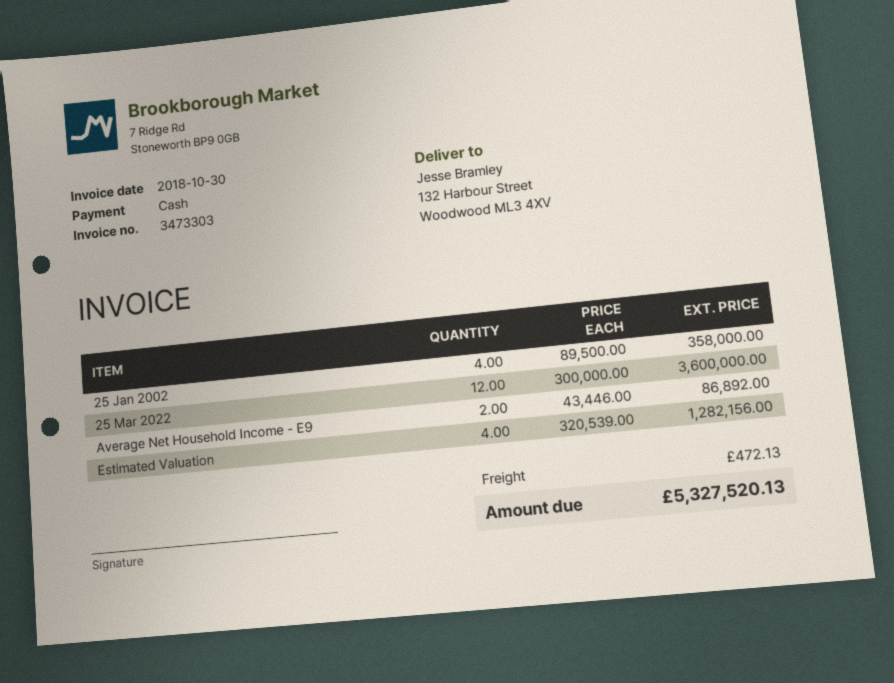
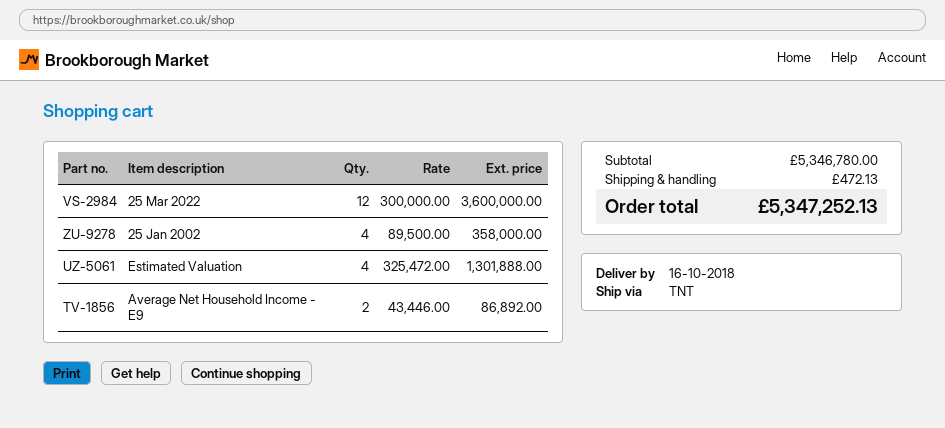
Estimated Valuation: 4 x 320539.00 = 1282156.00 -> 4 x 325472.00 = 1301888.00
total: 5327520.13 -> 5347252.13

